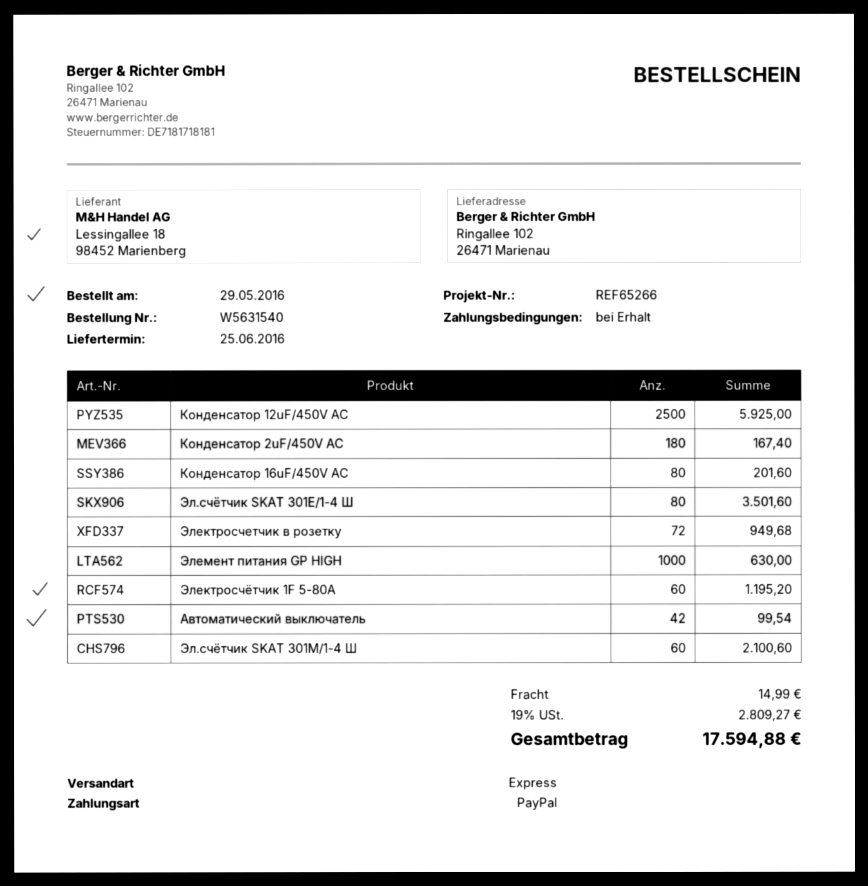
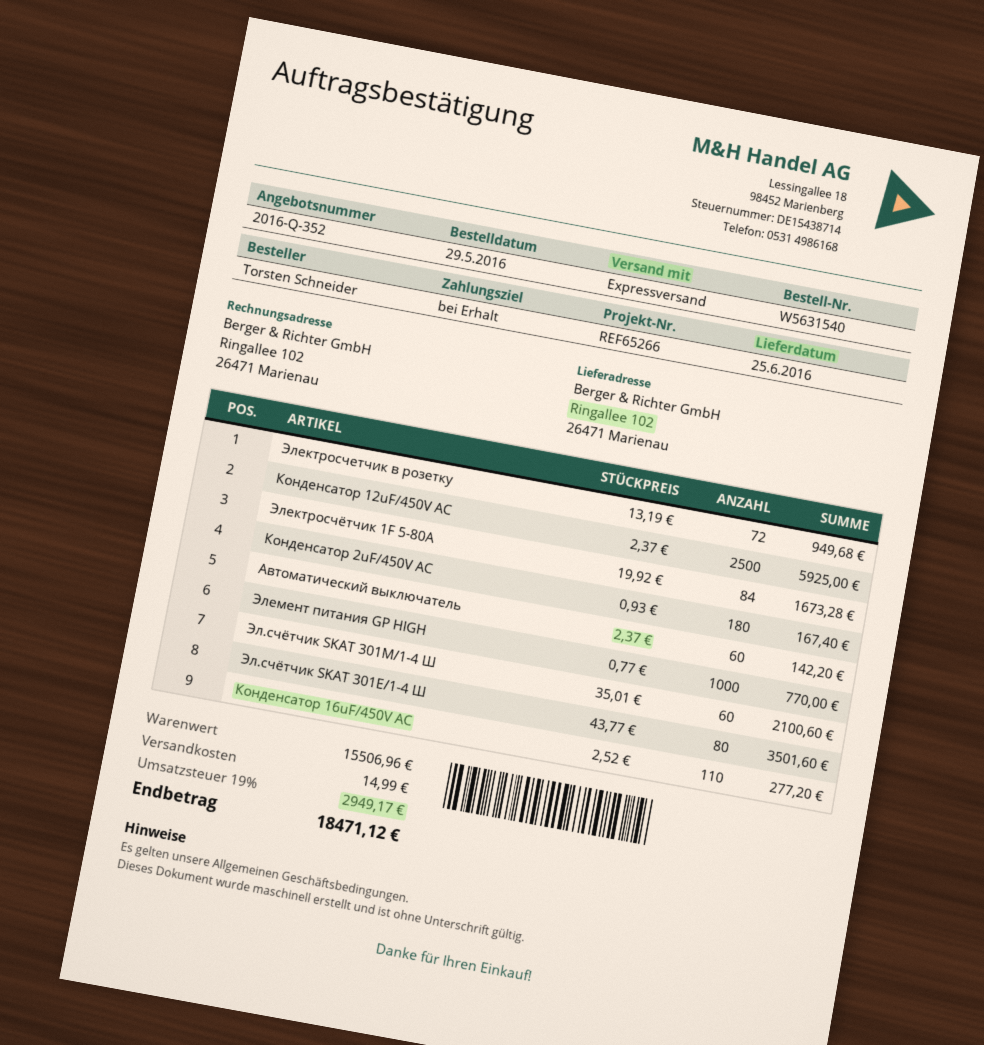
Конденсатор 16uF/450V AC: 80 for 201.60 -> 110 for 277.20
Элемент питания GP HIGH: 1000 for 630.00 -> 1000 for 770.00
Электросчётчик 1F 5-80A: 60 for 1195.20 -> 84 for 1673.28
Автоматический выключатель: 42 for 99.54 -> 60 for 142.20
tax: 19% = 2809.27 -> 19% = 2949.17
total: 17594.88 -> 18471.12

